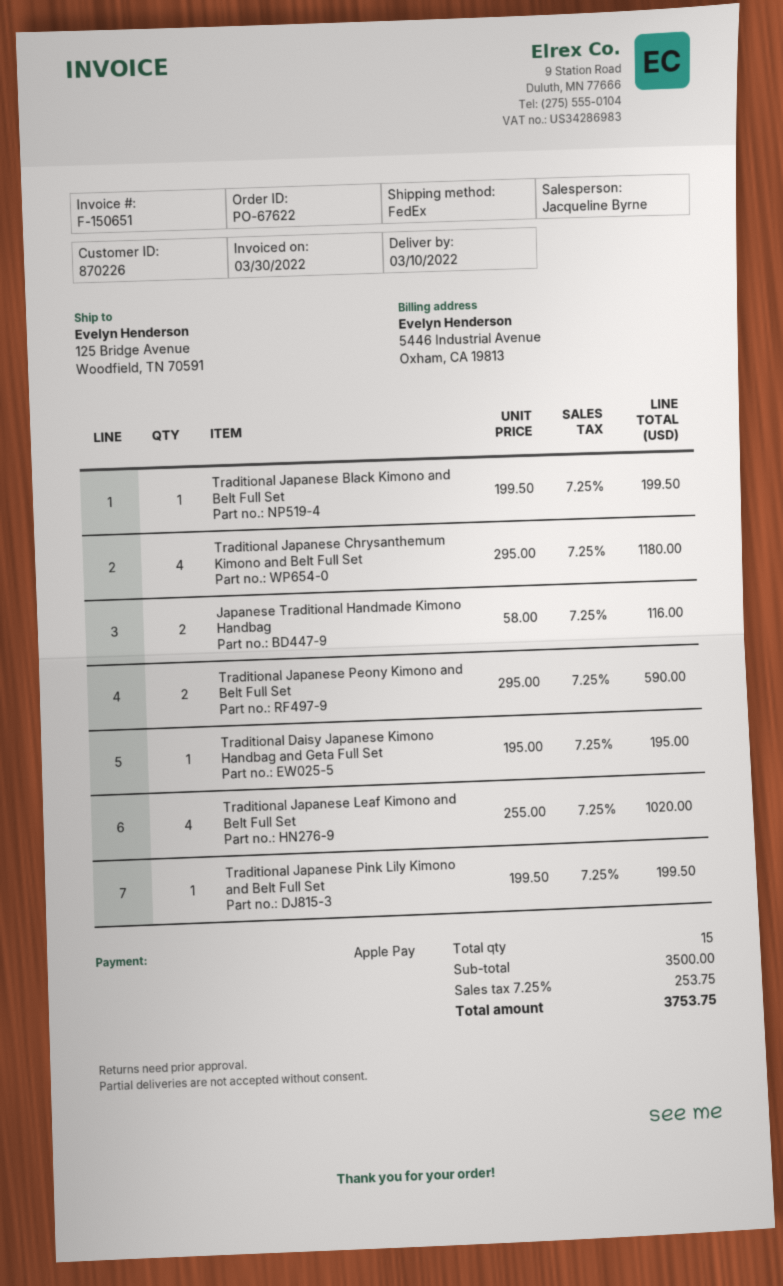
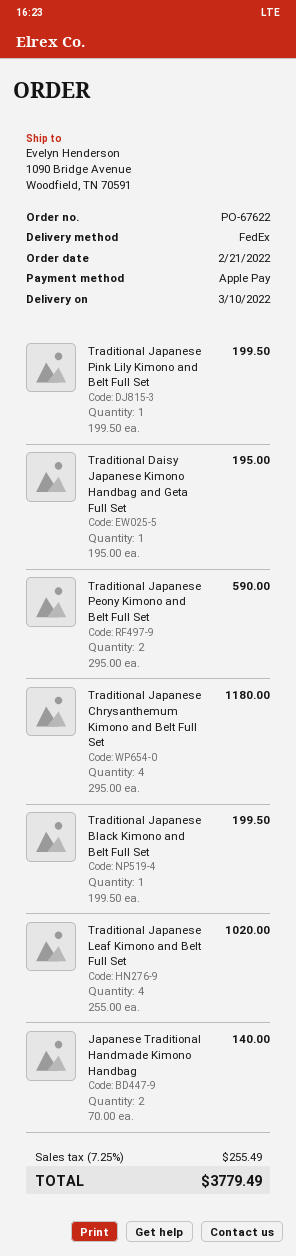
ship to: 125 Bridge Avenue, Woodfield, TN 70591 -> 1090 Bridge Avenue, Woodfield, TN 70591
Japanese Traditional Handmade Kimono Handbag: 2 x 58.00 = 116.00 -> 2 x 70.00 = 140.00
tax: 7.25% = 253.75 -> 7.25% = 255.49
total: 3753.75 -> 3779.49

